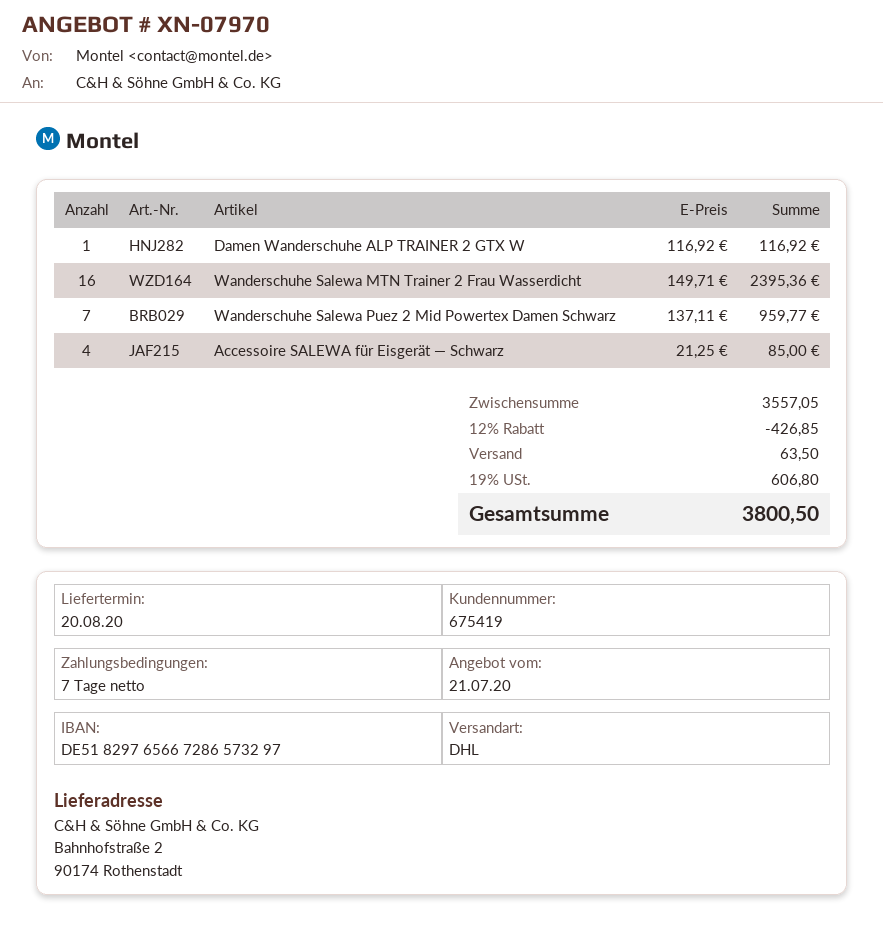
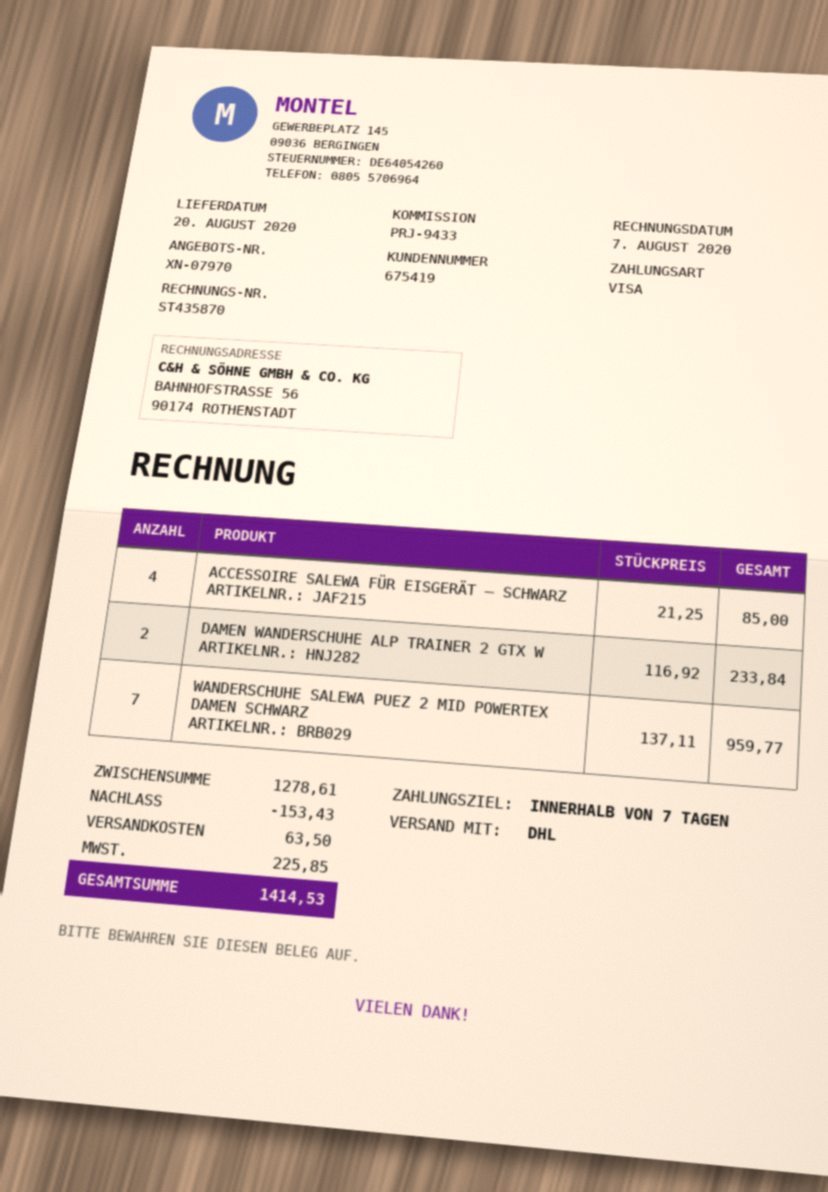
Damen Wanderschuhe ALP TRAINER 2 GTX W: 1 x 116.92 = 116.92 -> 2 x 116.92 = 233.84
Wanderschuhe Salewa MTN Trainer 2 Frau Wasserdicht: 16 x 149.71 = 2395.36 -> none
subtotal: 3557.05 -> 1278.61
discount: 426.85 -> 153.43
tax: 606.80 -> 225.85
total: 3800.50 -> 1414.53

